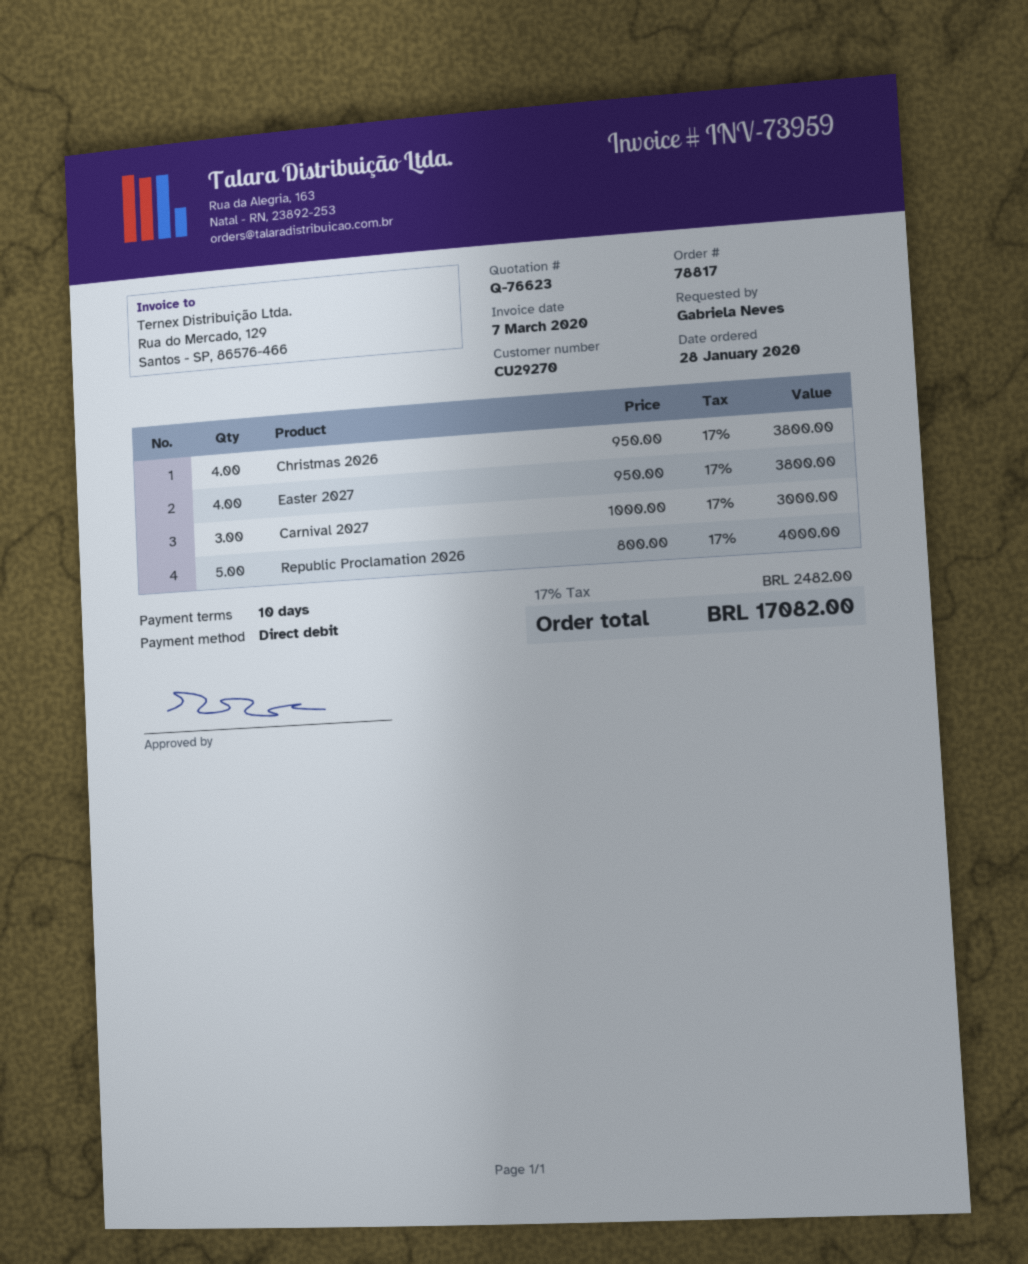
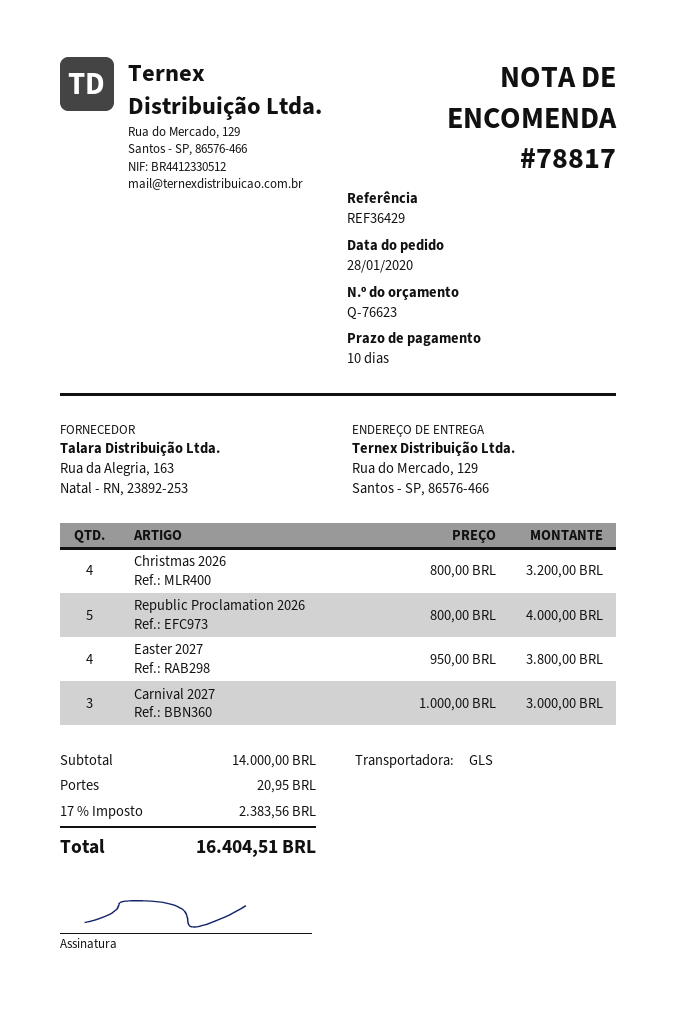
Christmas 2026: 4 x 950.00 = 3800.00 -> 4 x 800.00 = 3200.00
shipping: none -> 20.95
tax: 17% = 2482.00 -> 17% = 2383.56
total: 17082.00 -> 16404.51

